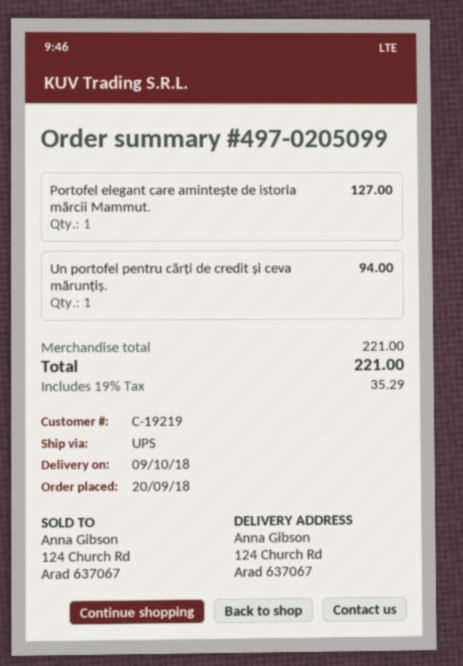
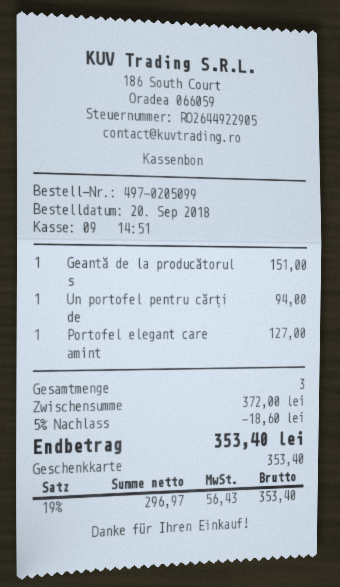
Geantă de la producătorul s: none -> 1 for 151.00
subtotal: 221.00 -> 372.00
discount: none -> 5% = 18.60
tax: 19% = 35.29 -> 19% = 56.43
total: 221.00 -> 353.40

